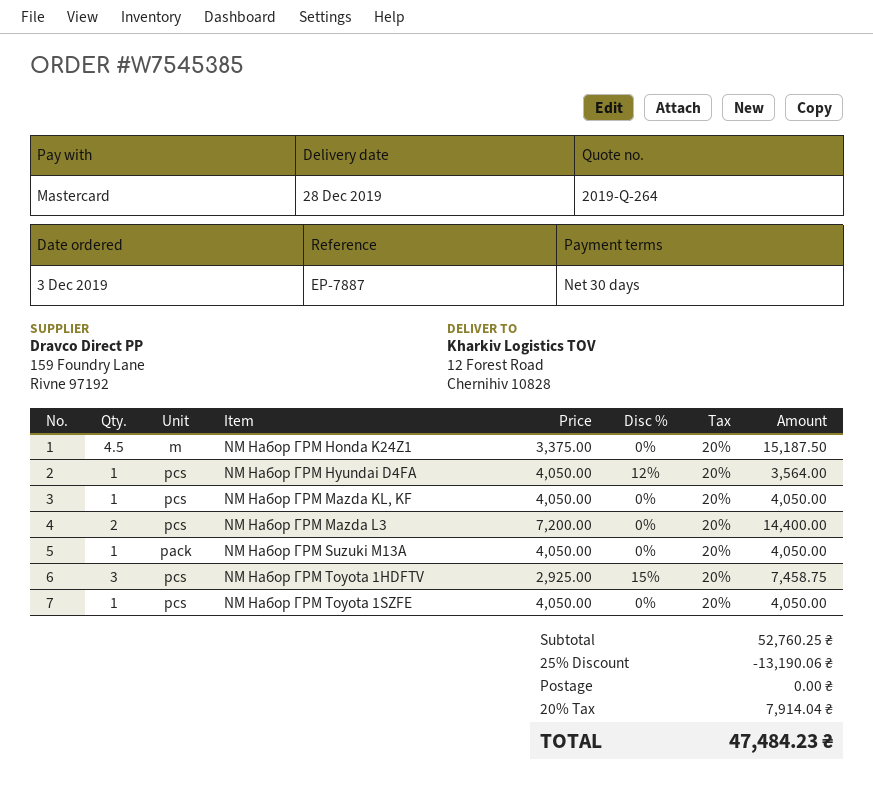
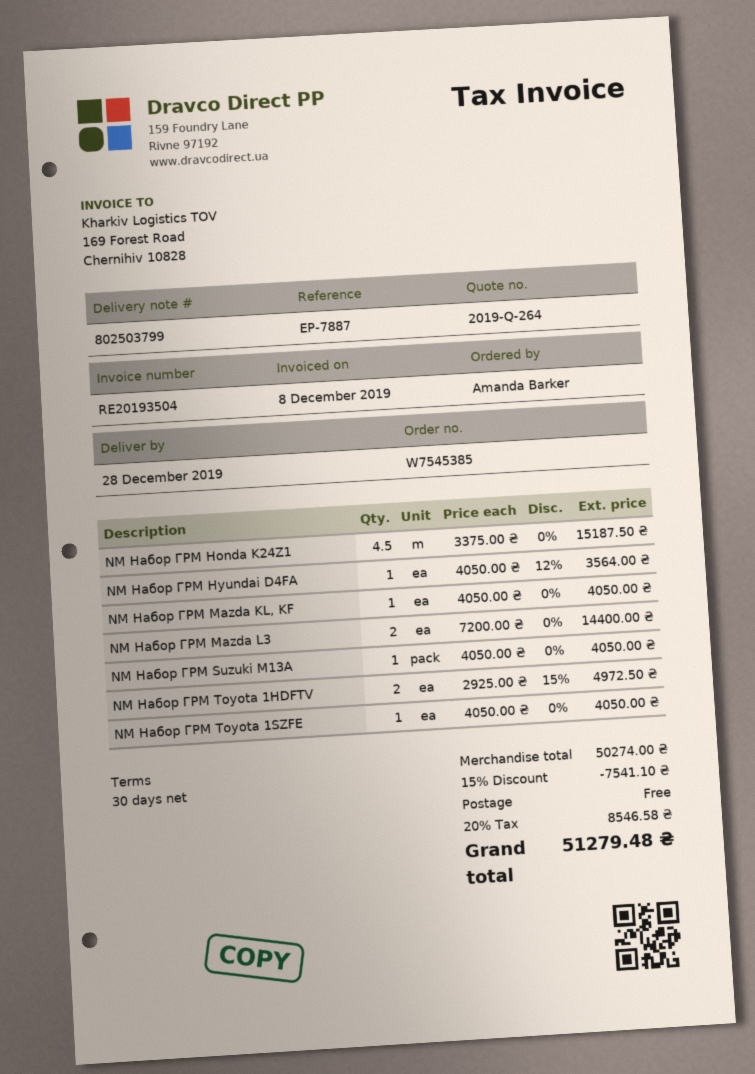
NM Набор ГРМ Toyota 1HDFTV: 3 x 2925.00 - 15% = 7458.75 -> 2 x 2925.00 - 15% = 4972.50
subtotal: 52760.25 -> 50274.00
discount: 25% = 13190.06 -> 15% = 7541.10
tax: 20% = 7914.04 -> 20% = 8546.58
total: 47484.23 -> 51279.48

